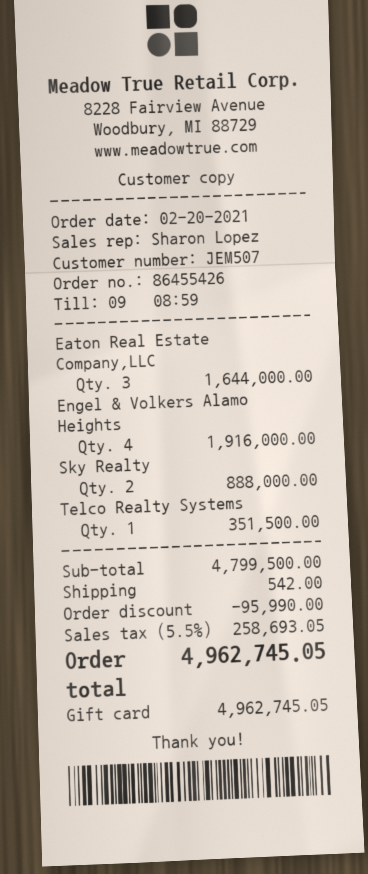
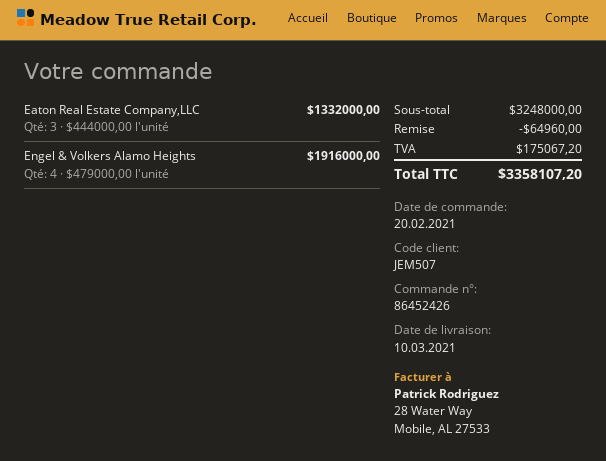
order number: 86455426 -> 86452426
Eaton Real Estate Company,LLC: 3 for 1644000.00 -> 3 for 1332000.00
Sky Realty: 2 for 888000.00 -> none
Telco Realty Systems: 1 for 351500.00 -> none
subtotal: 4799500.00 -> 3248000.00
discount: 95990.00 -> 64960.00
shipping: 542.00 -> none
tax: 258693.05 -> 175067.20
total: 4962745.05 -> 3358107.20

